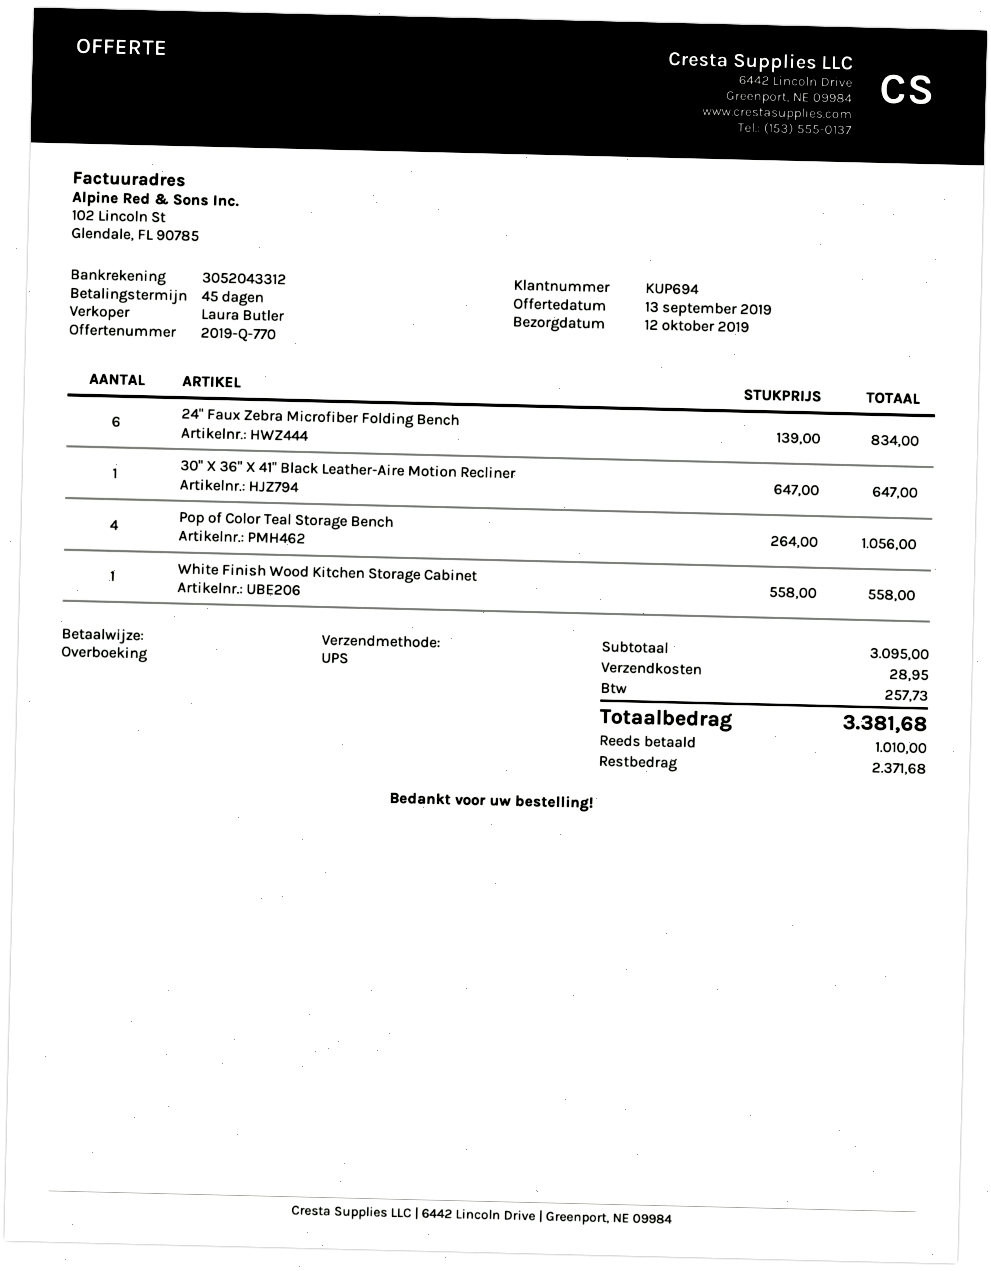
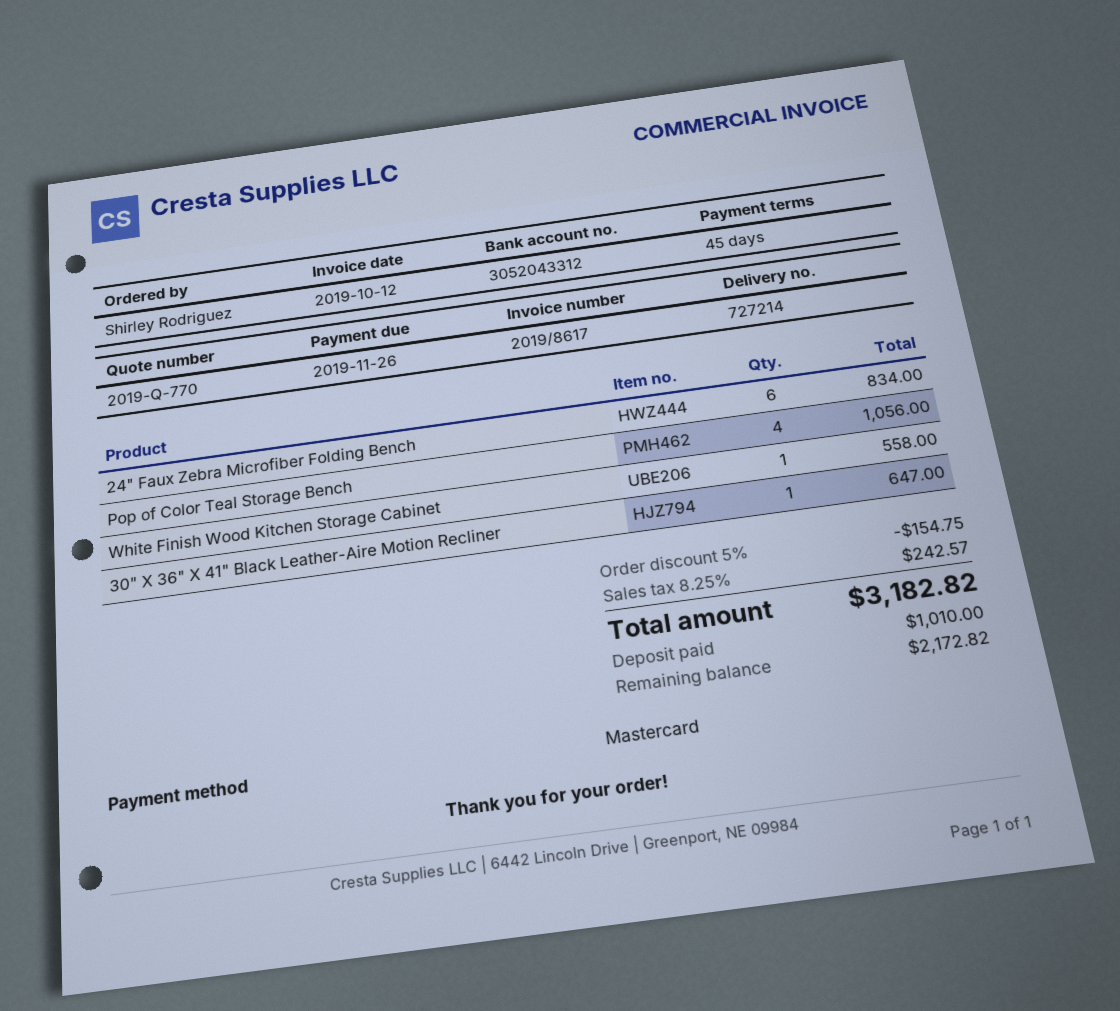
payment method: bank transfer -> Mastercard
discount: none -> 5% = 154.75
shipping: 28.95 -> none
tax: 257.73 -> 242.57
total: 3381.68 -> 3182.82
balance: 2371.68 -> 2172.82

